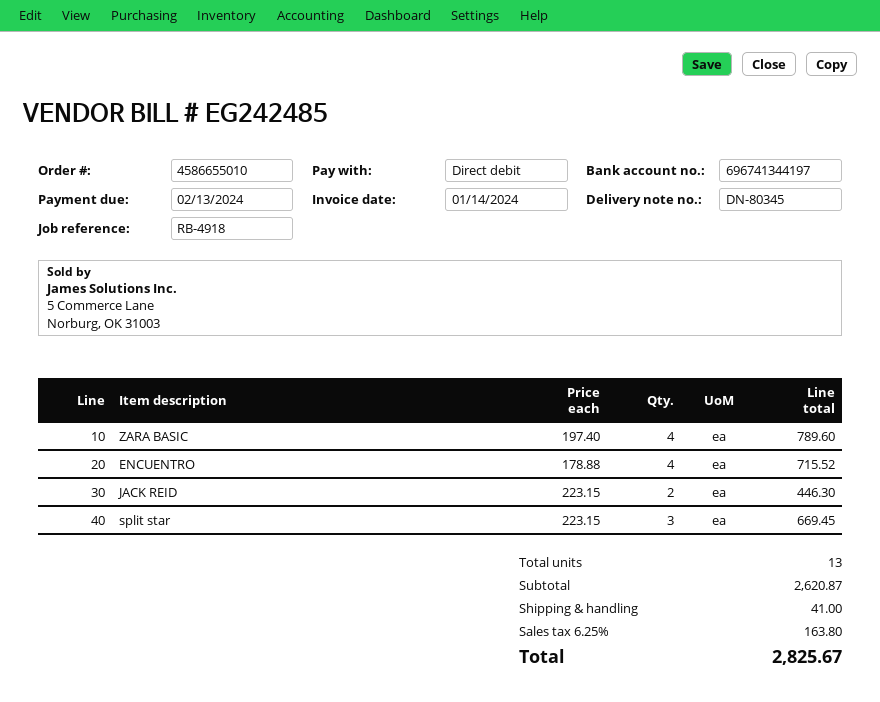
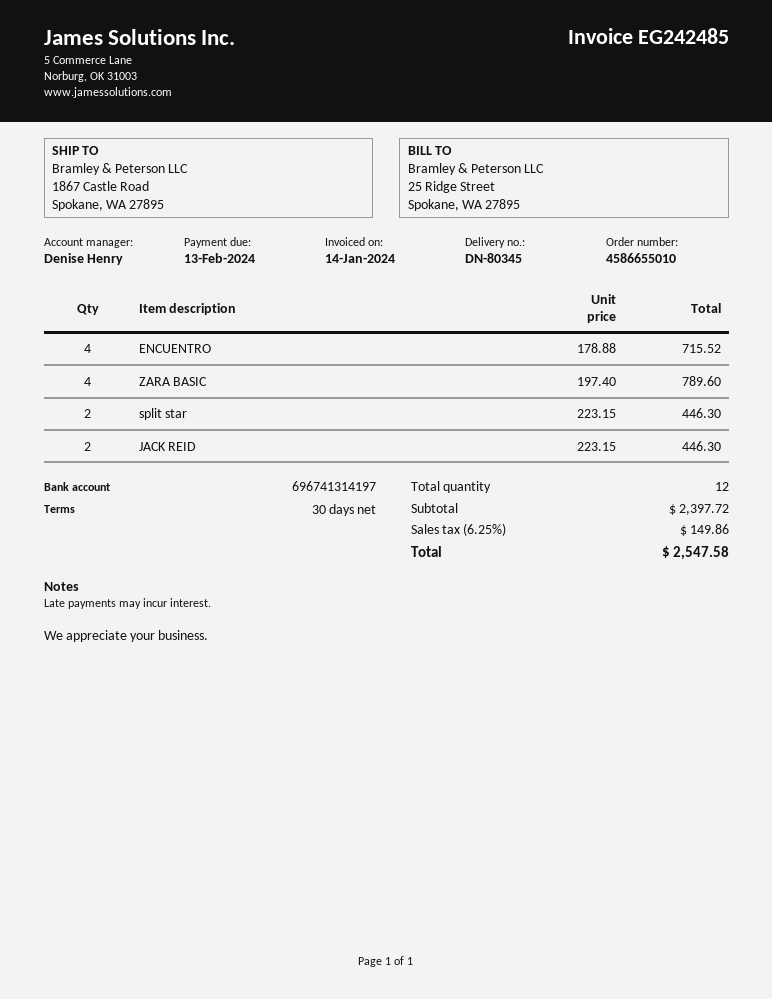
bank account: 696741344197 -> 696741314197
split star: 3 x 223.15 = 669.45 -> 2 x 223.15 = 446.30
total quantity: 13 -> 12
subtotal: 2620.87 -> 2397.72
shipping: 41.00 -> none
tax: 6.25% = 163.80 -> 6.25% = 149.86
total: 2825.67 -> 2547.58

